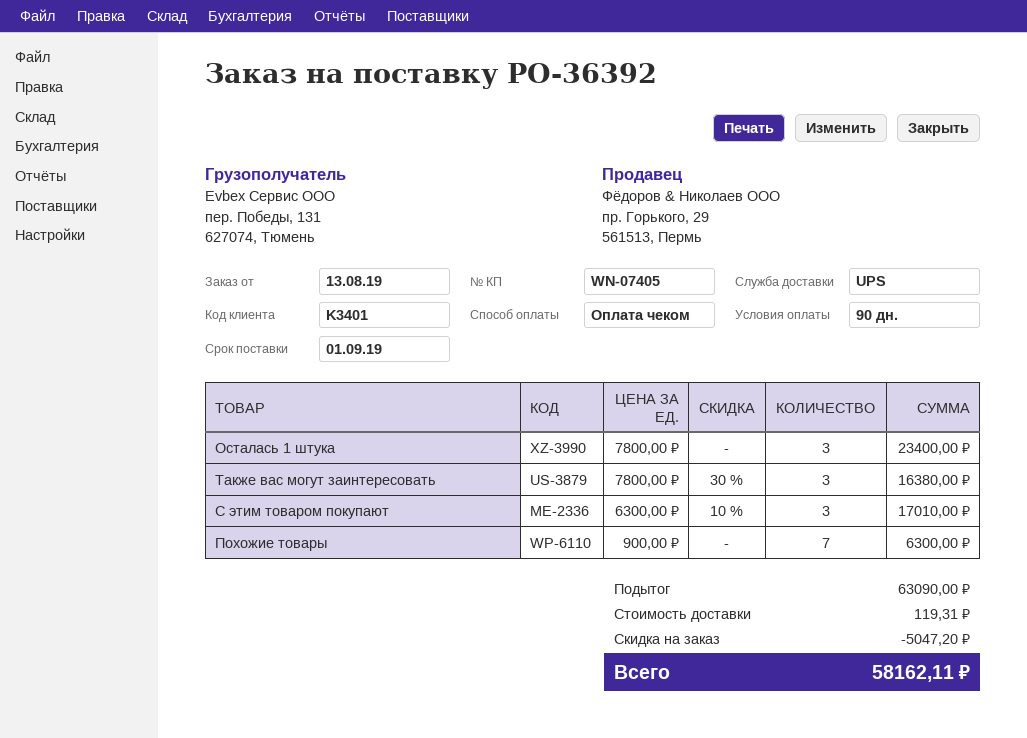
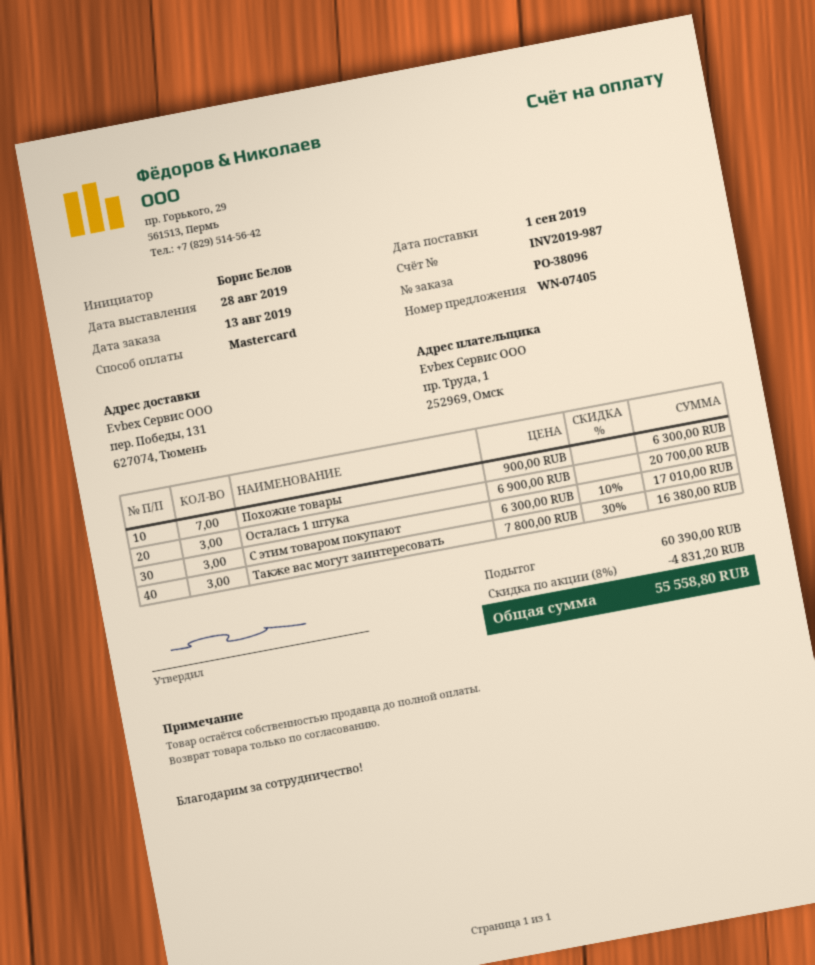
order number: PO-36392 -> PO-38096
payment method: cheque -> Mastercard
Осталась 1 штука: 3 x 7800.00 = 23400.00 -> 3 x 6900.00 = 20700.00
subtotal: 63090.00 -> 60390.00
discount: 5047.20 -> 4831.20
shipping: 119.31 -> none
total: 58162.11 -> 55558.80

